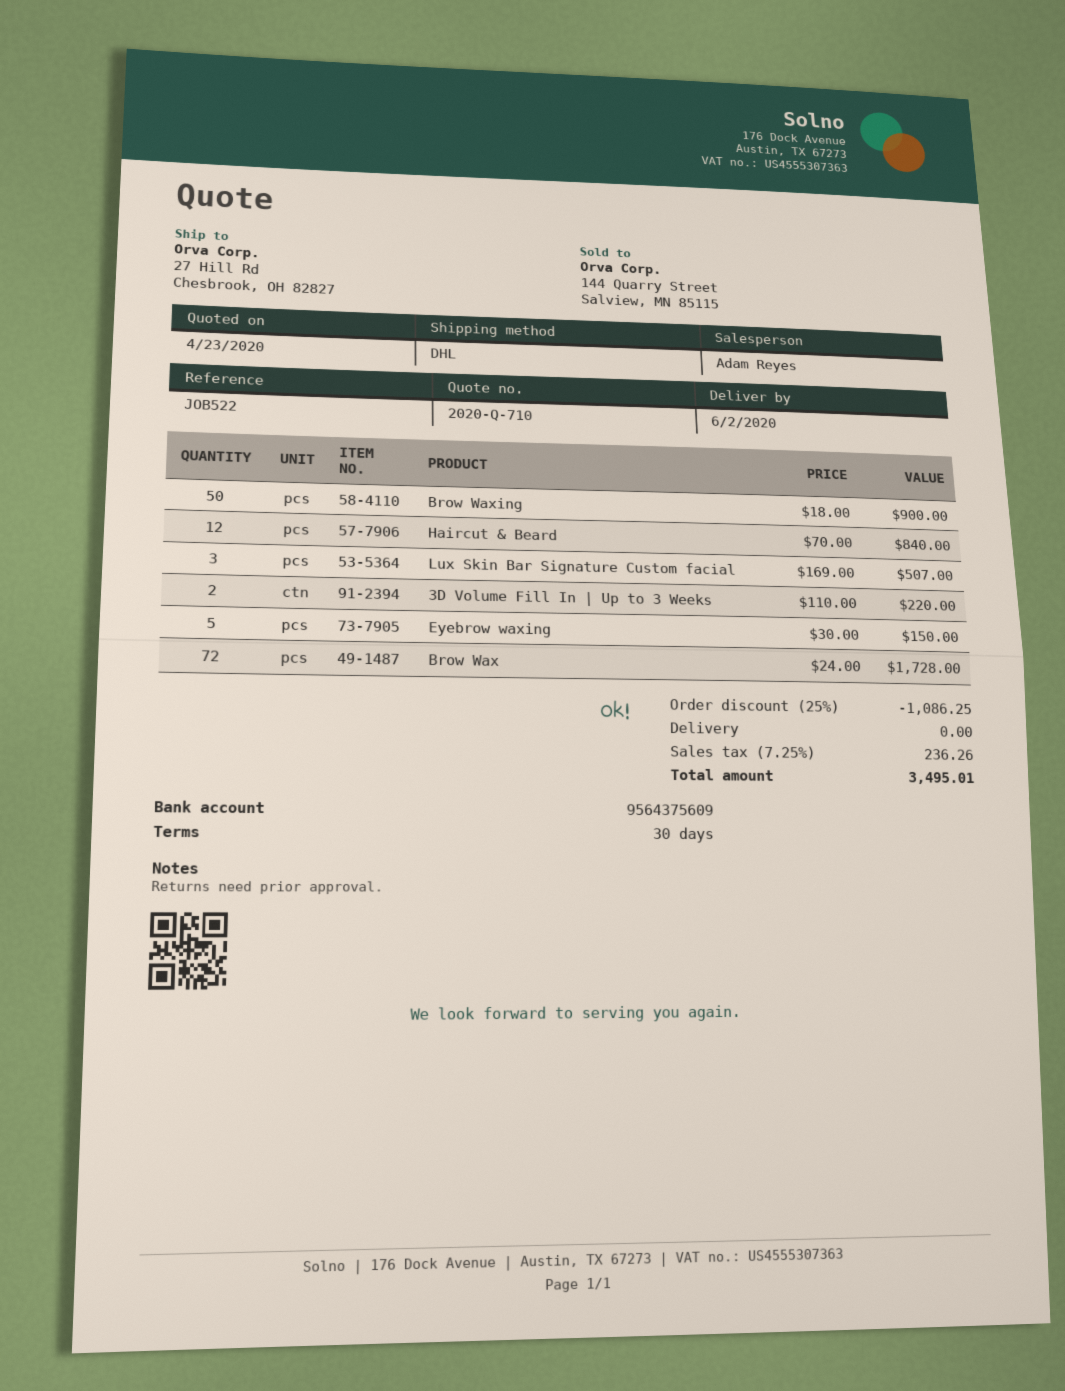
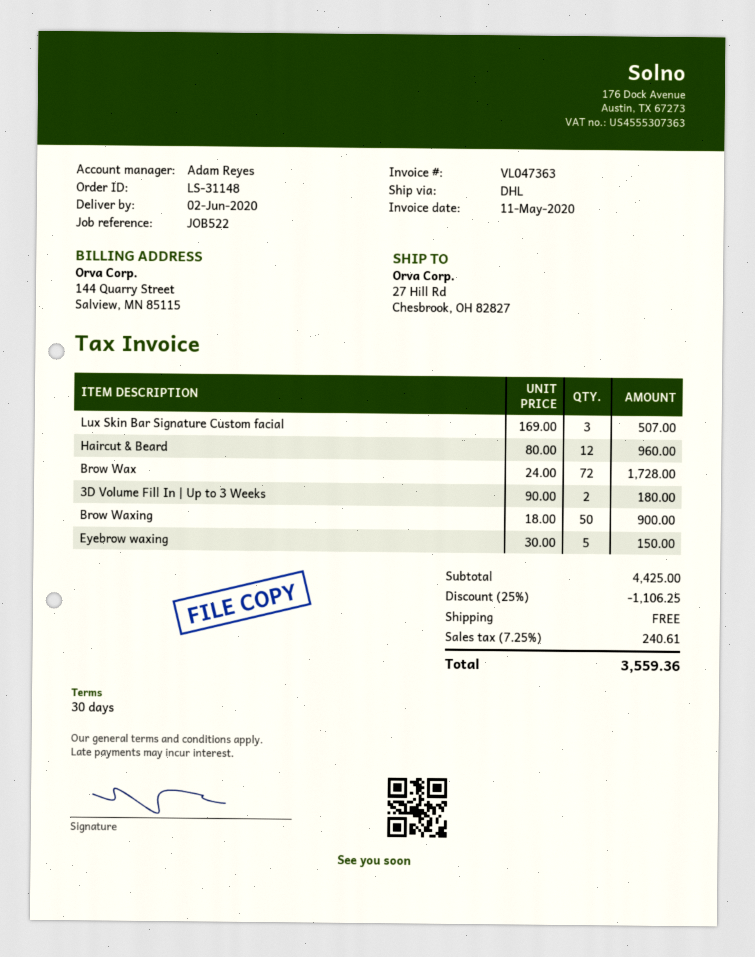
Haircut & Beard: 12 x 70.00 = 840.00 -> 12 x 80.00 = 960.00
3D Volume Fill In | Up to 3 Weeks: 2 x 110.00 = 220.00 -> 2 x 90.00 = 180.00
discount: 25% = 1086.25 -> 25% = 1106.25
tax: 7.25% = 236.26 -> 7.25% = 240.61
total: 3495.01 -> 3559.36

